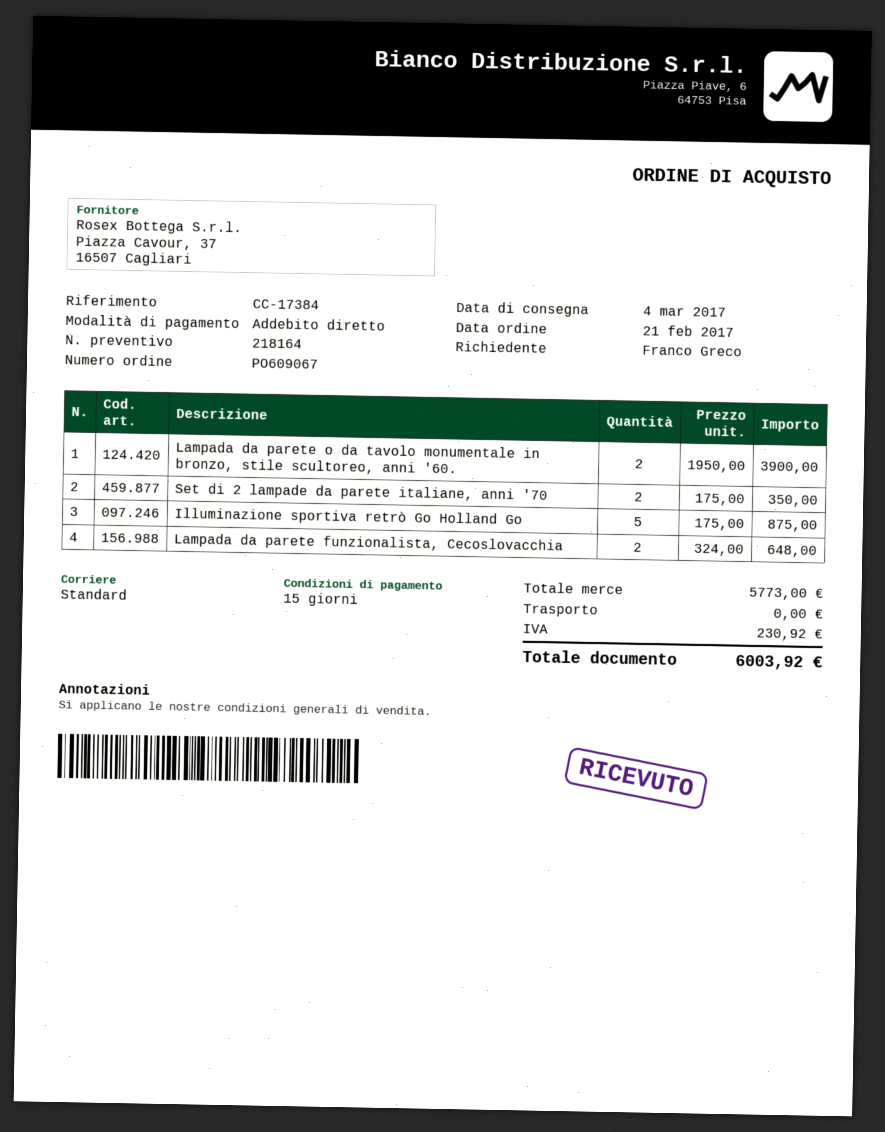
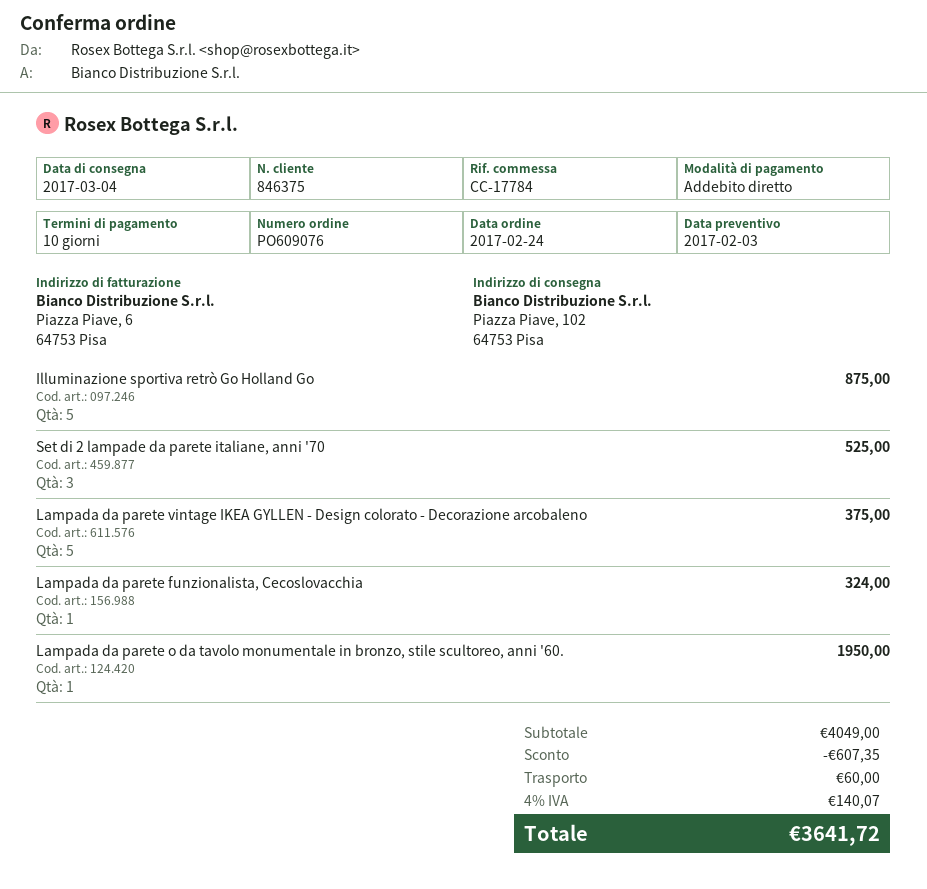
order number: PO609067 -> PO609076
order date: 2017-02-21 -> 2017-02-24
payment terms: 15 days -> 10 days
reference: CC-17384 -> CC-17784
Lampada da parete o da tavolo monumentale in bronzo, stile scultoreo, anni '60.: 2 for 3900.00 -> 1 for 1950.00
Set di 2 lampade da parete italiane, anni '70: 2 for 350.00 -> 3 for 525.00
Lampada da parete funzionalista, Cecoslovacchia: 2 for 648.00 -> 1 for 324.00
Lampada da parete vintage IKEA GYLLEN - Design colorato - Decorazione arcobaleno: none -> 5 for 375.00
subtotal: 5773.00 -> 4049.00
discount: none -> 607.35
shipping: 0.00 -> 60.00
tax: 230.92 -> 140.07
total: 6003.92 -> 3641.72

